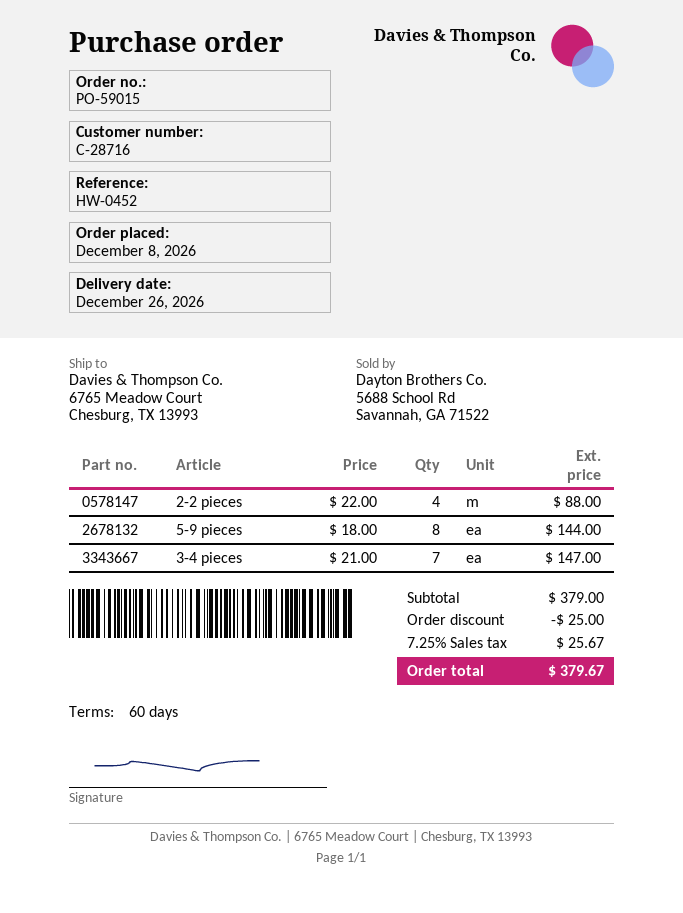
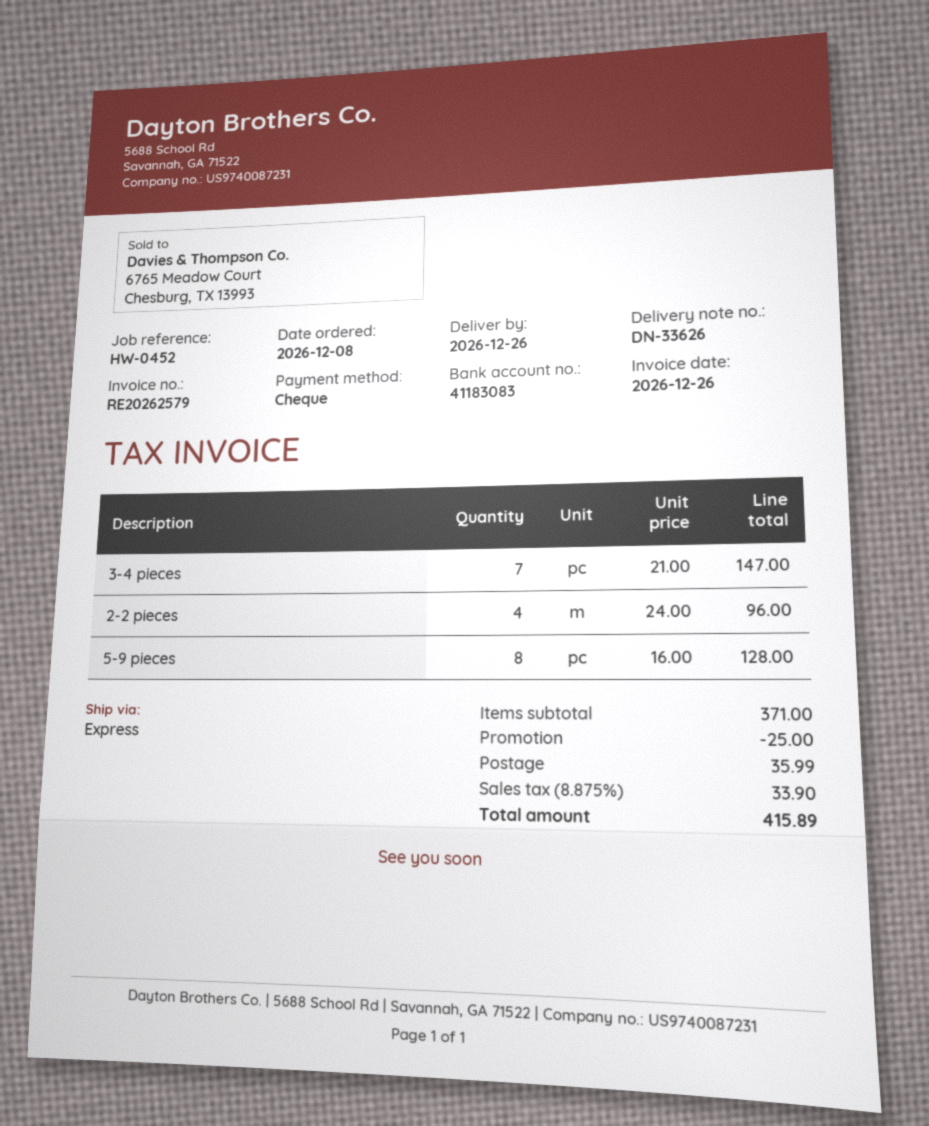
2-2 pieces: 4 x 22.00 = 88.00 -> 4 x 24.00 = 96.00
5-9 pieces: 8 x 18.00 = 144.00 -> 8 x 16.00 = 128.00
subtotal: 379.00 -> 371.00
shipping: none -> 35.99
tax: 7.25% = 25.67 -> 8.875% = 33.90
total: 379.67 -> 415.89

